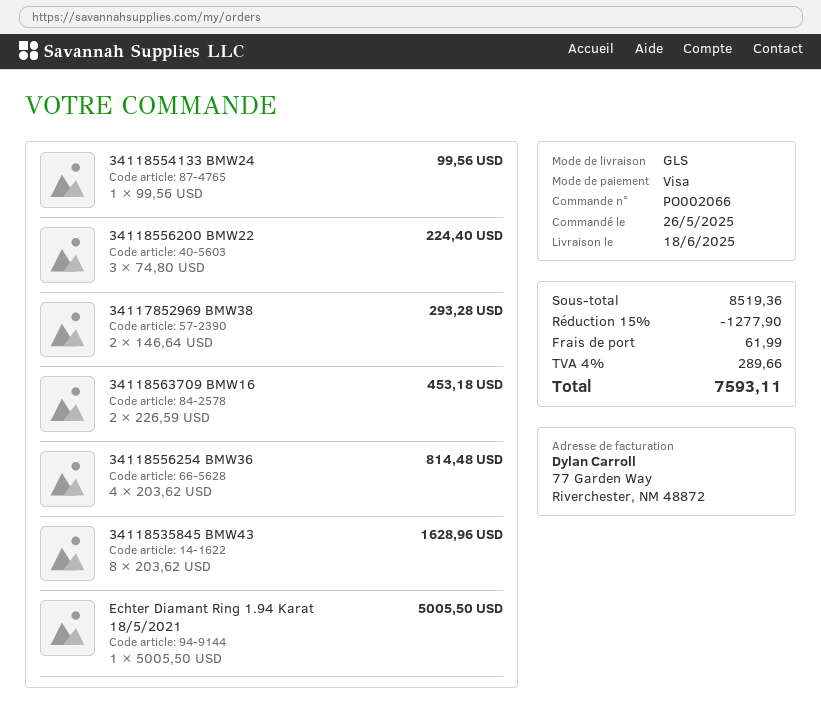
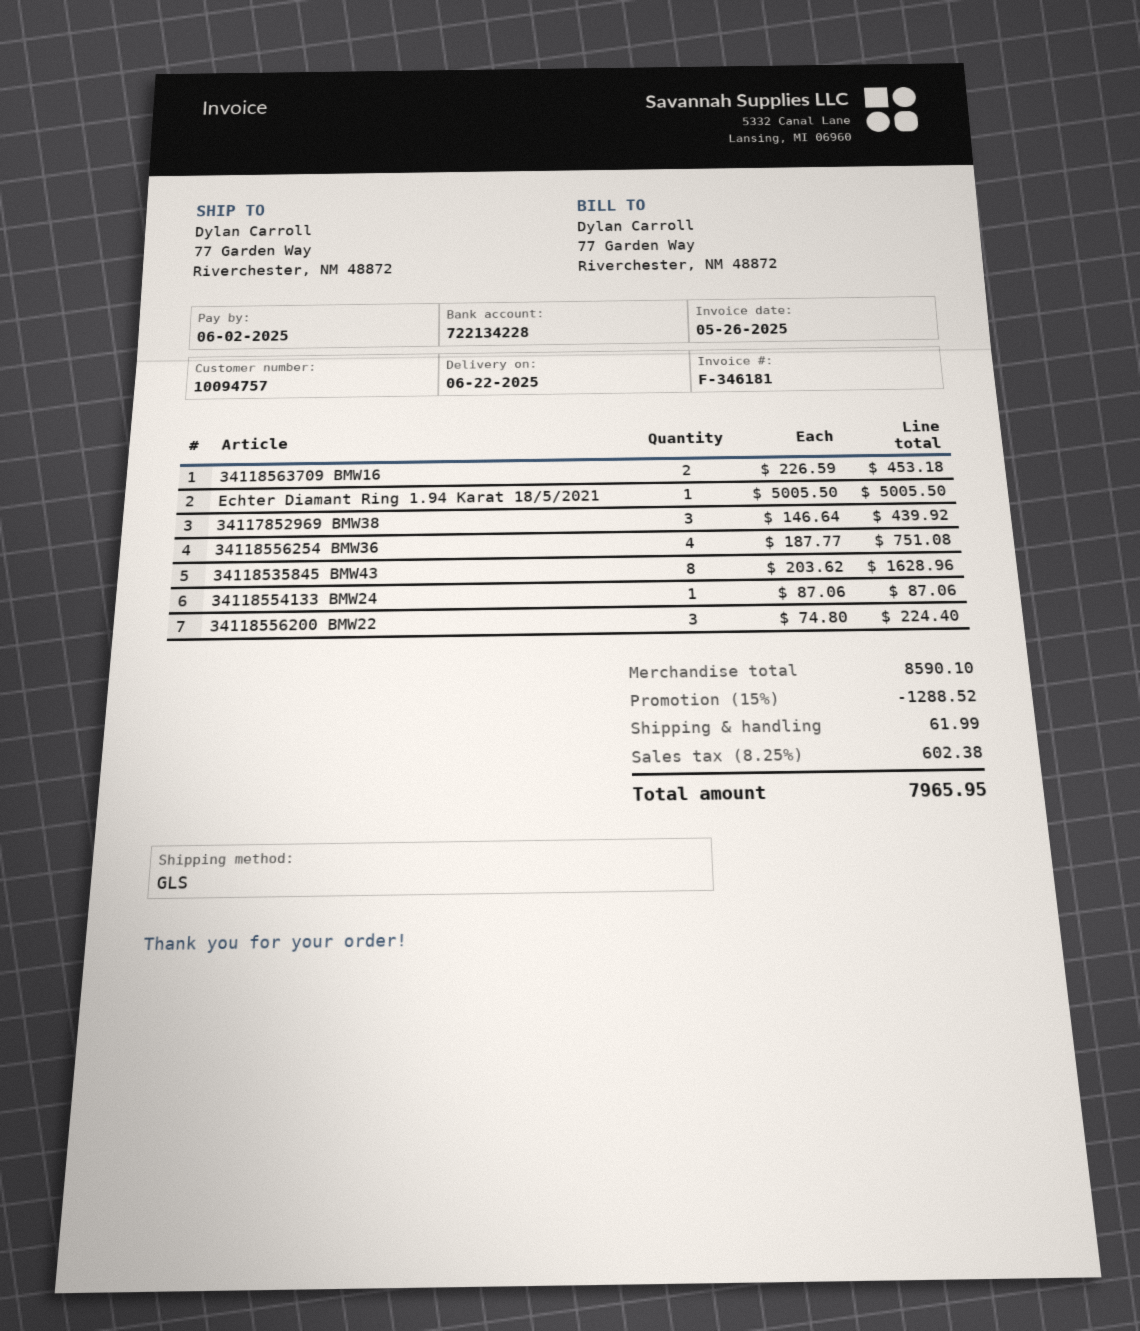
delivery date: 2025-06-18 -> 2025-06-22
34118554133 BMW24: 1 x 99.56 = 99.56 -> 1 x 87.06 = 87.06
34117852969 BMW38: 2 x 146.64 = 293.28 -> 3 x 146.64 = 439.92
34118556254 BMW36: 4 x 203.62 = 814.48 -> 4 x 187.77 = 751.08
subtotal: 8519.36 -> 8590.10
discount: 15% = 1277.90 -> 15% = 1288.52
tax: 4% = 289.66 -> 8.25% = 602.38
total: 7593.11 -> 7965.95

